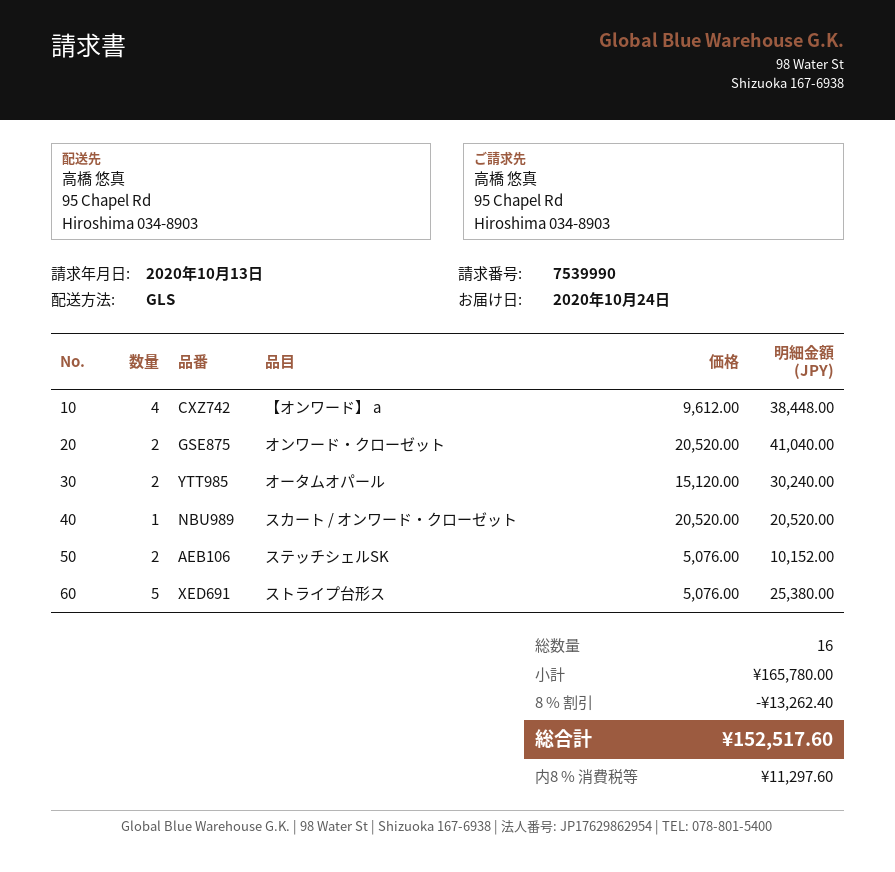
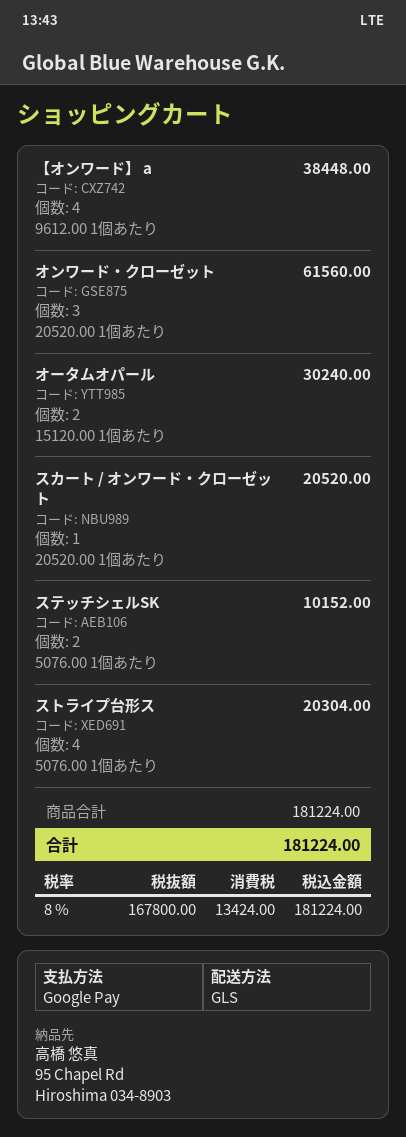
オンワード・クローゼット: 2 x 20520.00 = 41040.00 -> 3 x 20520.00 = 61560.00
ストライプ台形ス: 5 x 5076.00 = 25380.00 -> 4 x 5076.00 = 20304.00
subtotal: 165780.00 -> 181224.00
discount: 8% = 13262.40 -> none
tax: 8% = 11297.60 -> 8% = 13424.00
total: 152517.60 -> 181224.00

